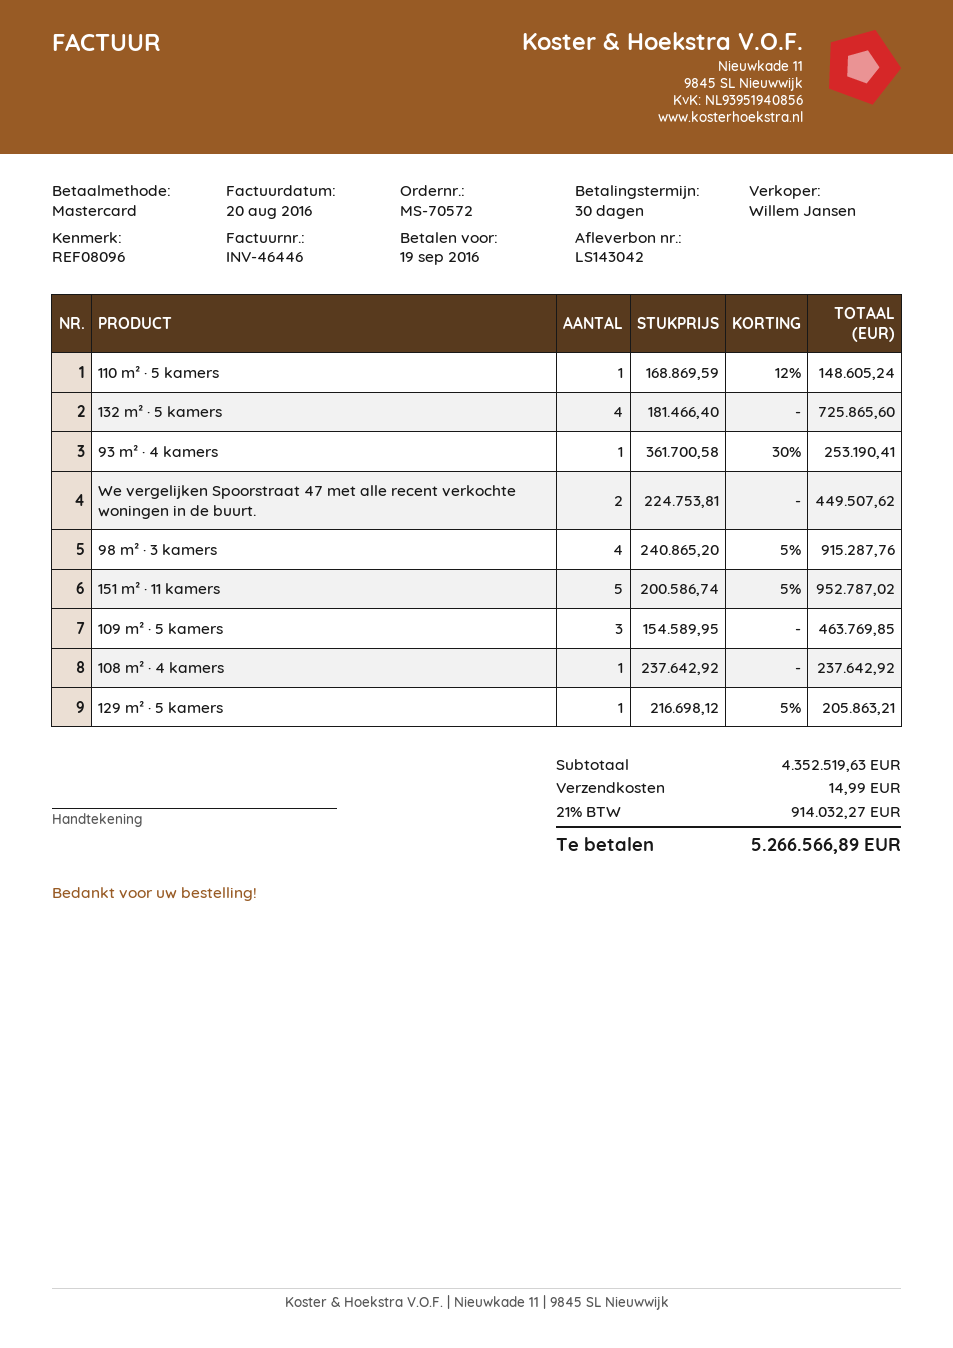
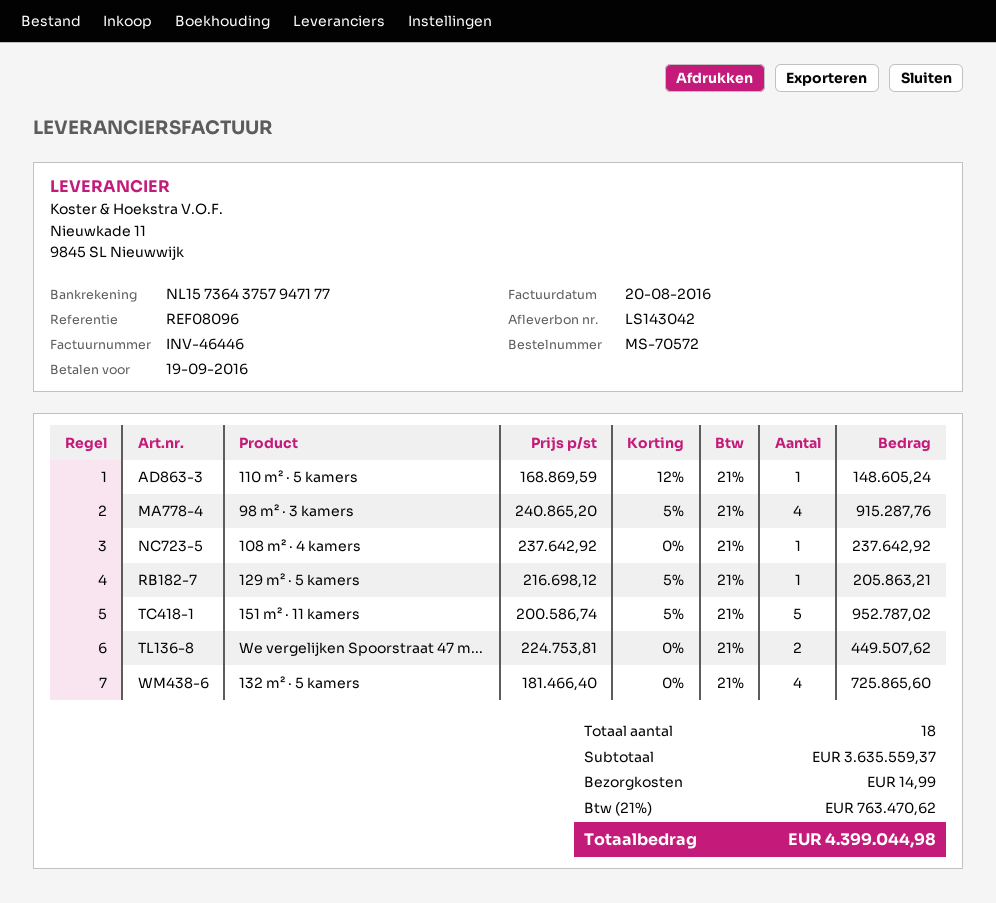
93 m² · 4 kamers: 1 x 361700.58 - 30% = 253190.41 -> none
109 m² · 5 kamers: 3 x 154589.95 = 463769.85 -> none
subtotal: 4352519.63 -> 3635559.37
tax: 21% = 914032.27 -> 21% = 763470.62
total: 5266566.89 -> 4399044.98

